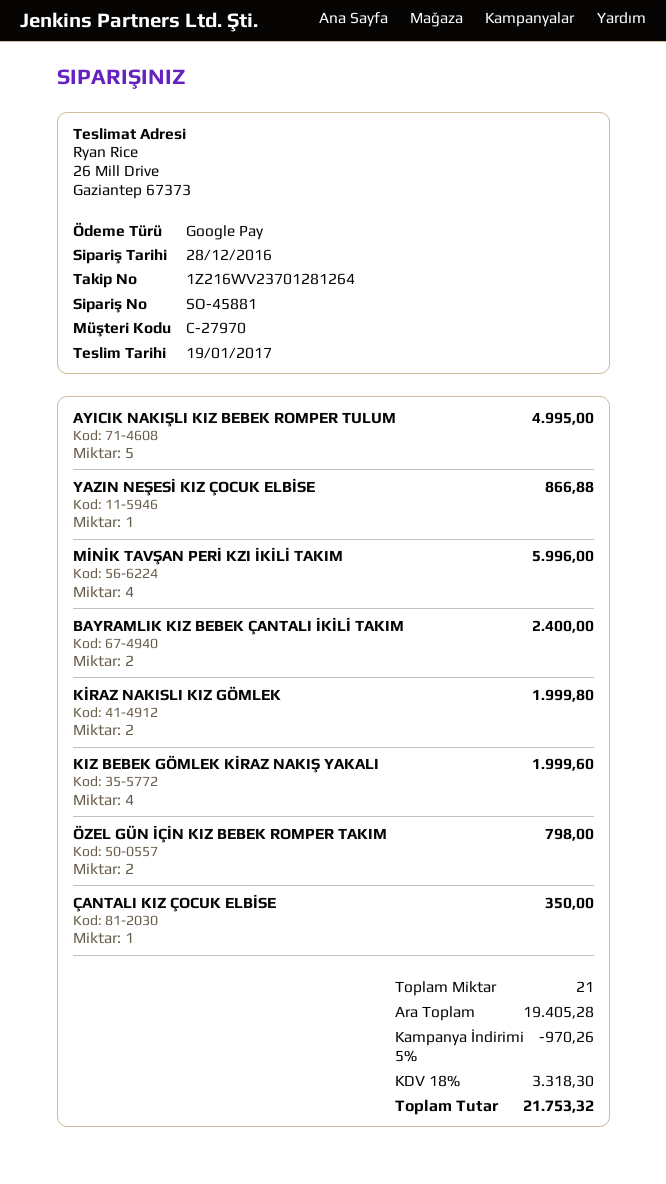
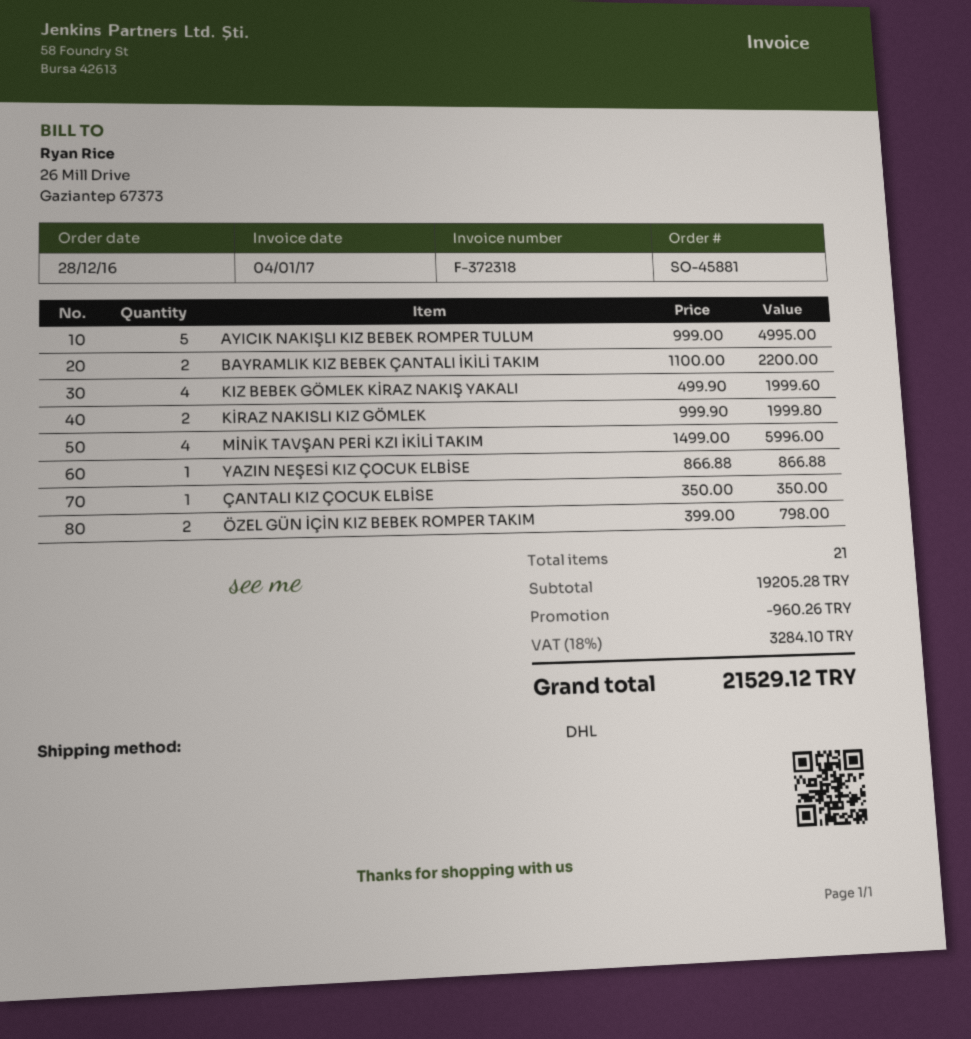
BAYRAMLIK KIZ BEBEK ÇANTALI İKİLİ TAKIM: 2 for 2400.00 -> 2 for 2200.00
subtotal: 19405.28 -> 19205.28
discount: 970.26 -> 960.26
tax: 18% = 3318.30 -> 18% = 3284.10
total: 21753.32 -> 21529.12

